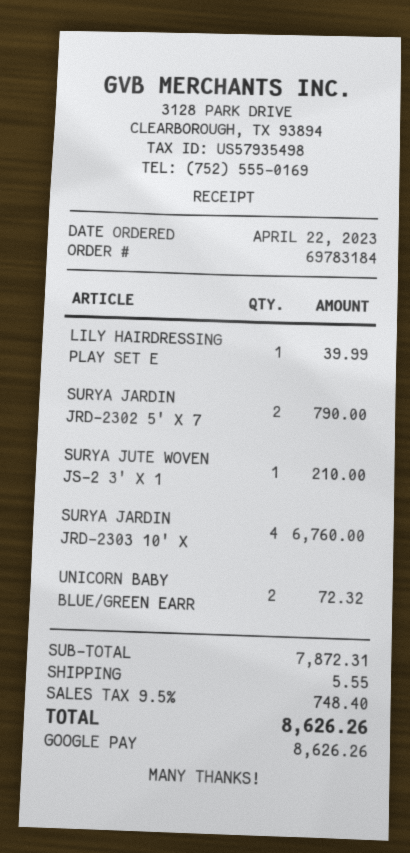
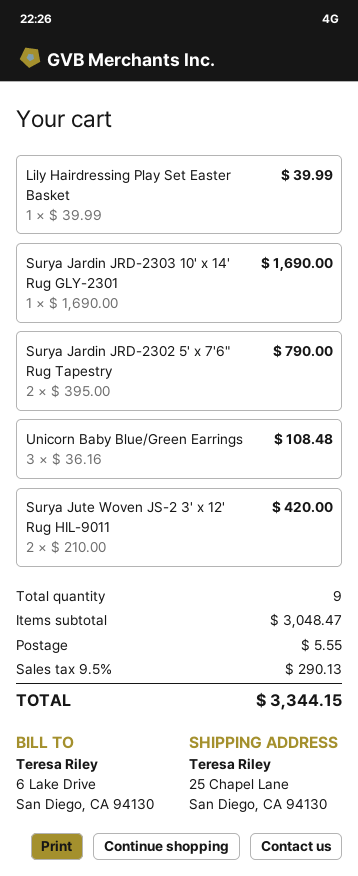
SURYA JUTE WOVEN JS-2 3' X 1: 1 for 210.00 -> 2 for 420.00
SURYA JARDIN JRD-2303 10' X: 4 for 6760.00 -> 1 for 1690.00
UNICORN BABY BLUE/GREEN EARR: 2 for 72.32 -> 3 for 108.48
subtotal: 7872.31 -> 3048.47
tax: 9.5% = 748.40 -> 9.5% = 290.13
total: 8626.26 -> 3344.15

